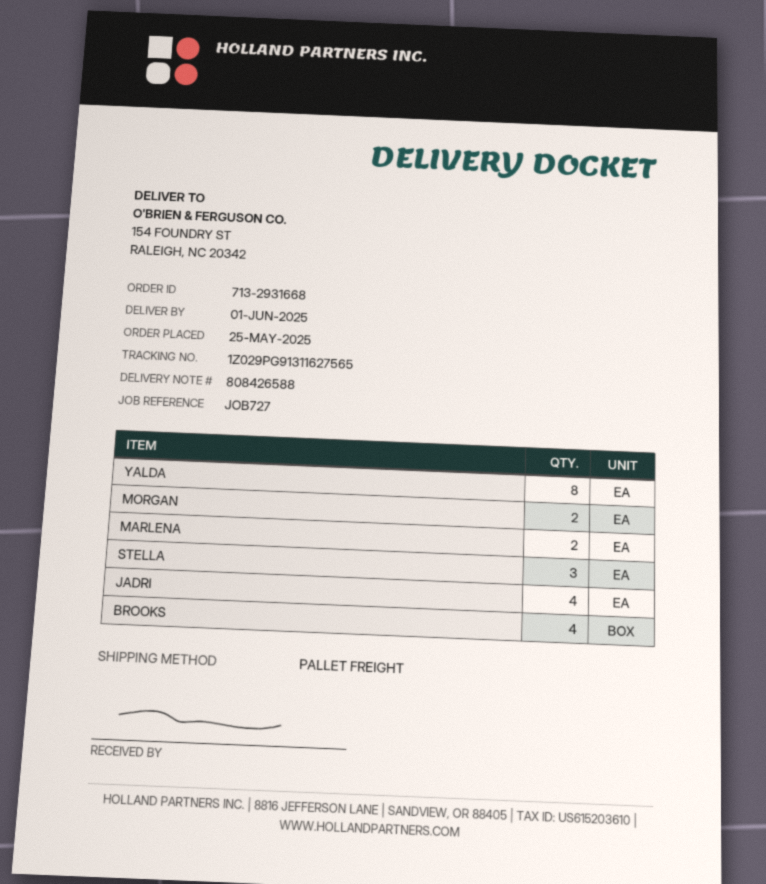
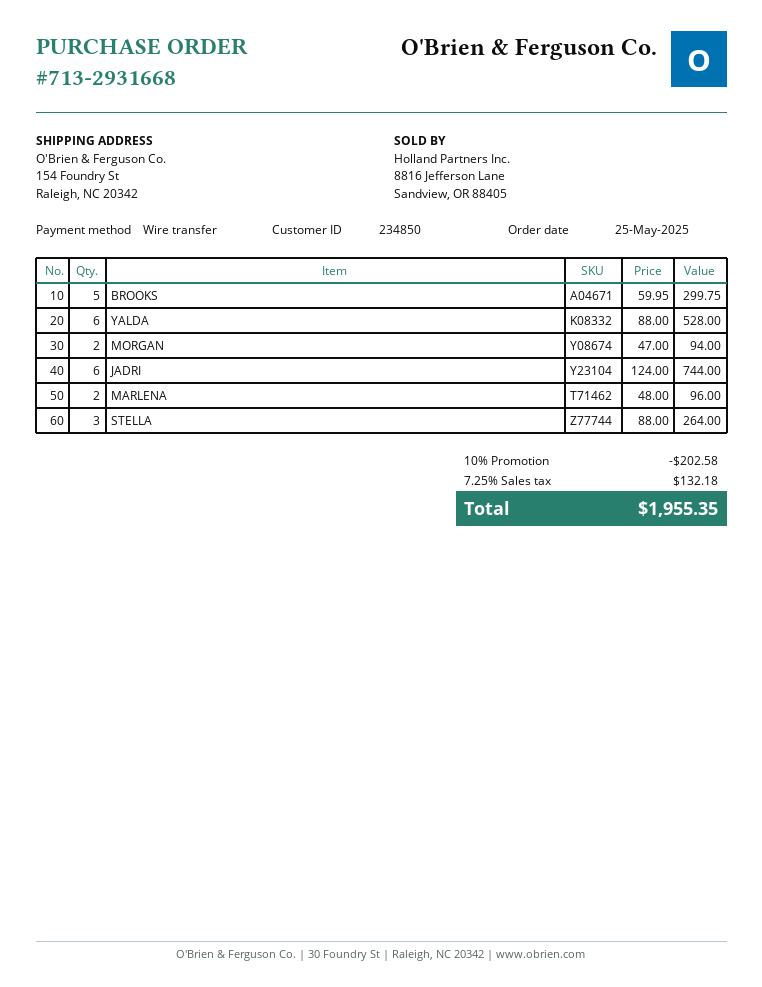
YALDA: 8 -> 6
JADRI: 4 -> 6
BROOKS: 4 -> 5

